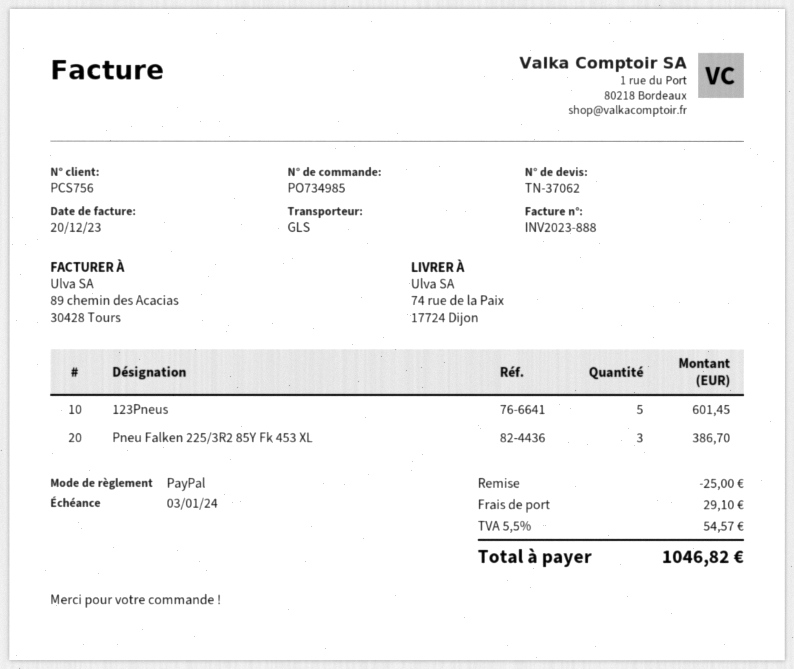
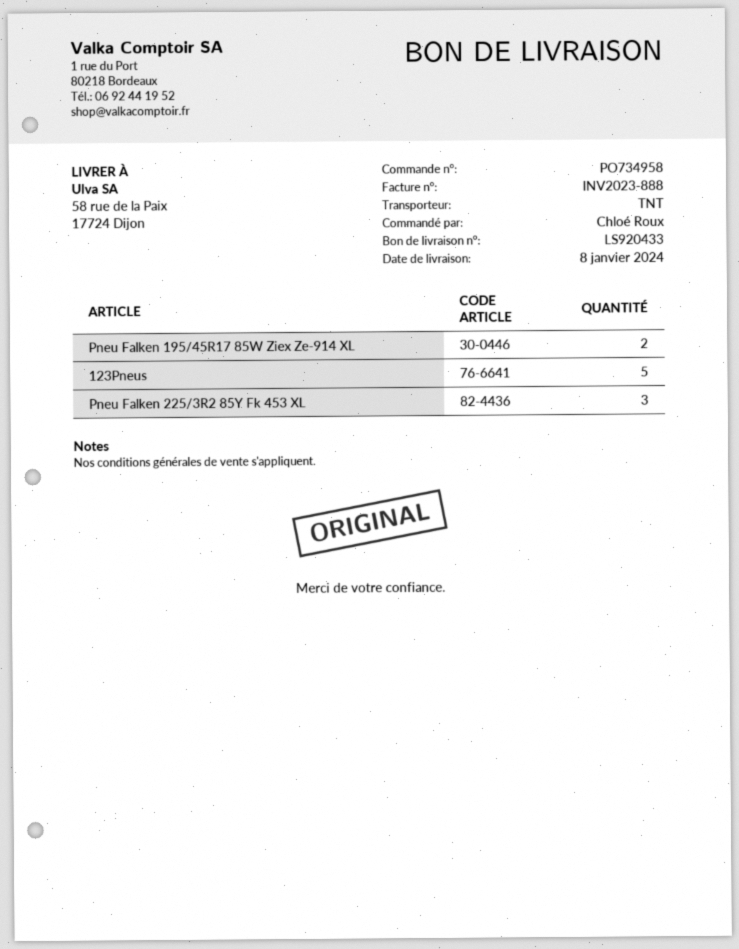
order number: PO734985 -> PO734958
shipping method: GLS -> TNT
ship to: 74 rue de la Paix, 17724 Dijon -> 58 rue de la Paix, 17724 Dijon
Pneu Falken 195/45R17 85W Ziex Ze-914 XL: none -> 2

